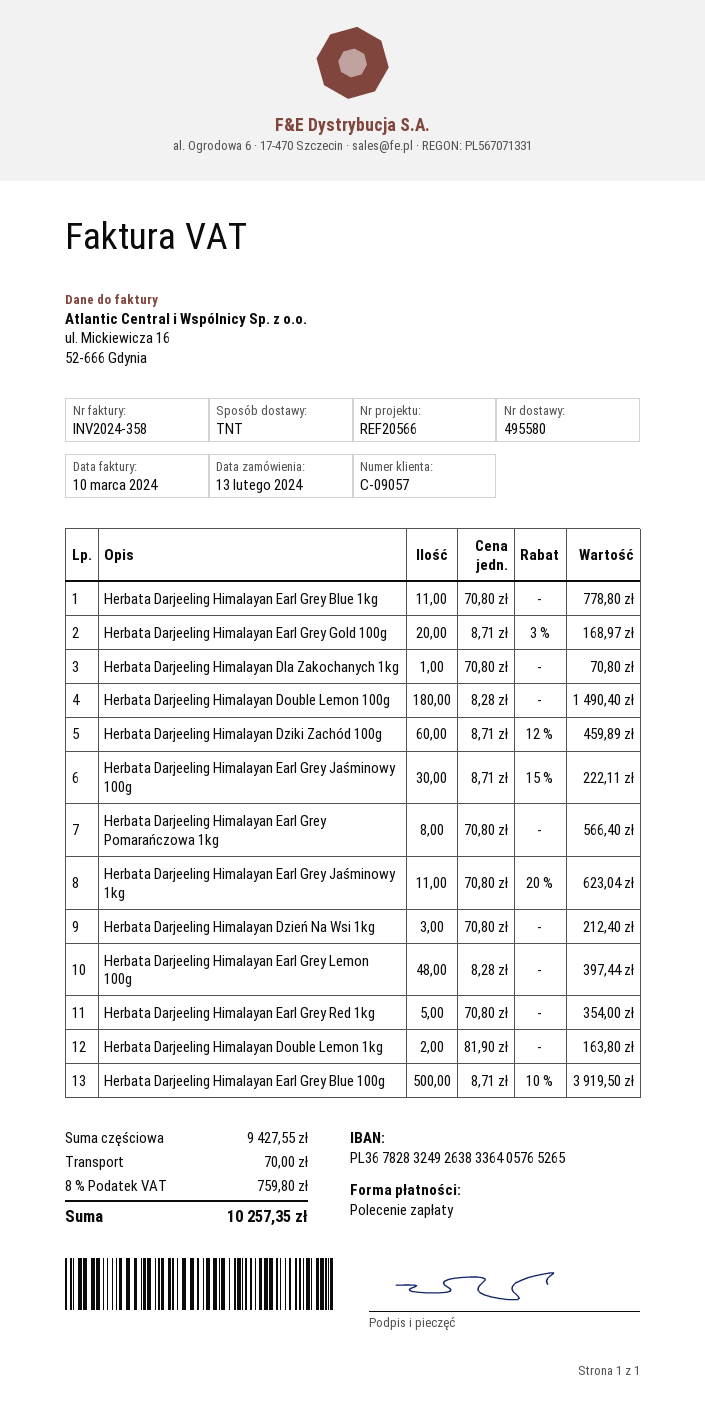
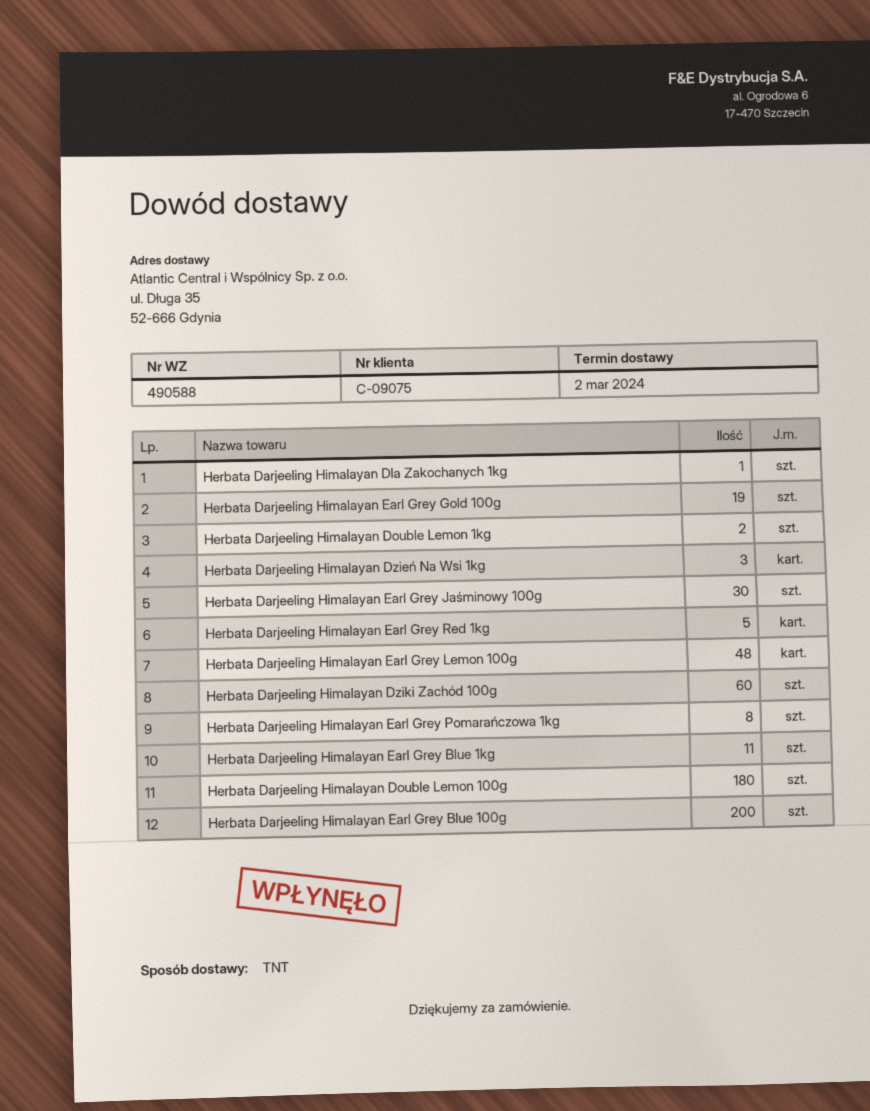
delivery note number: 495580 -> 490588
customer number: C-09057 -> C-09075
Herbata Darjeeling Himalayan Earl Grey Gold 100g: 20 -> 19
Herbata Darjeeling Himalayan Earl Grey Jaśminowy 1kg: 11 -> none
Herbata Darjeeling Himalayan Earl Grey Blue 100g: 500 -> 200

